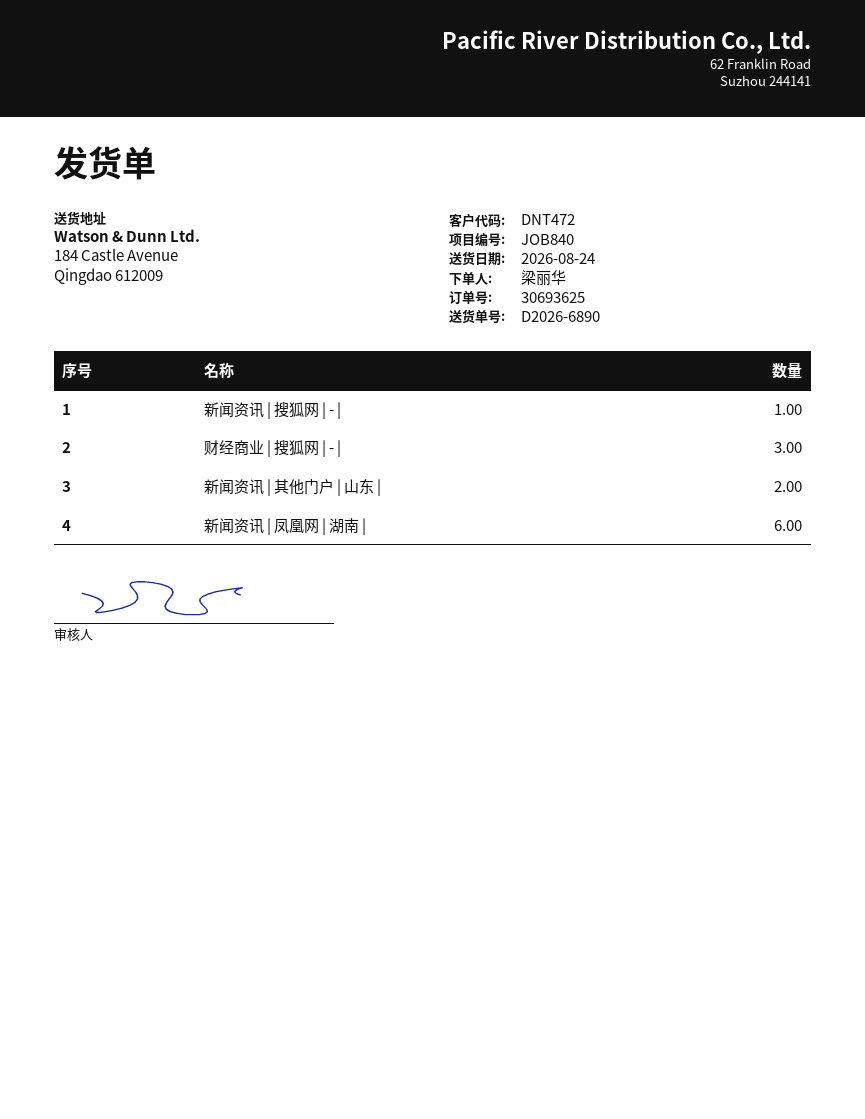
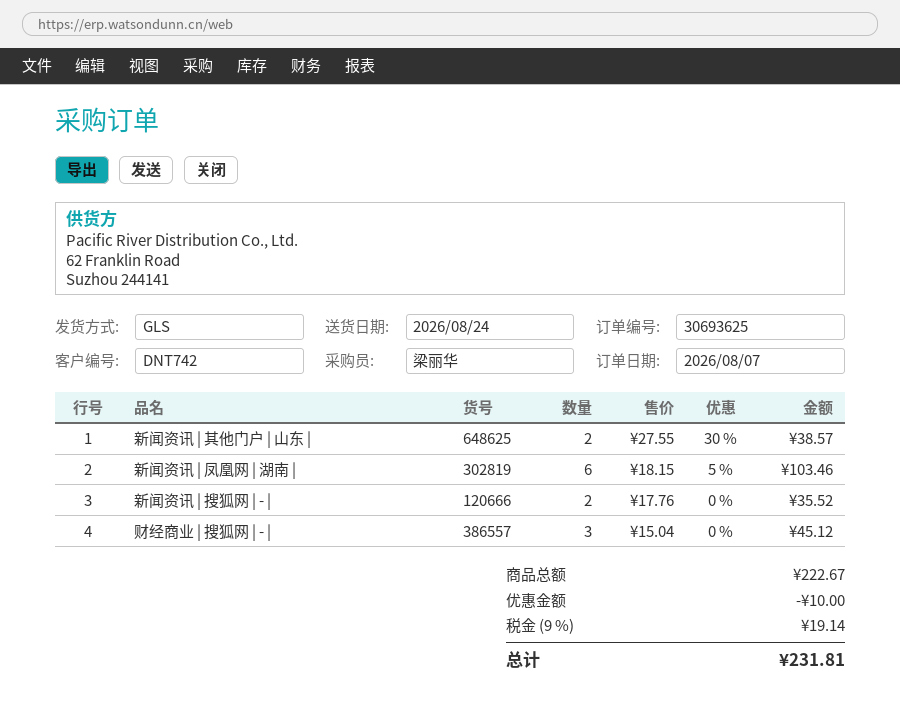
customer number: DNT472 -> DNT742
新闻资讯 | 搜狐网 | - |: 1 -> 2

